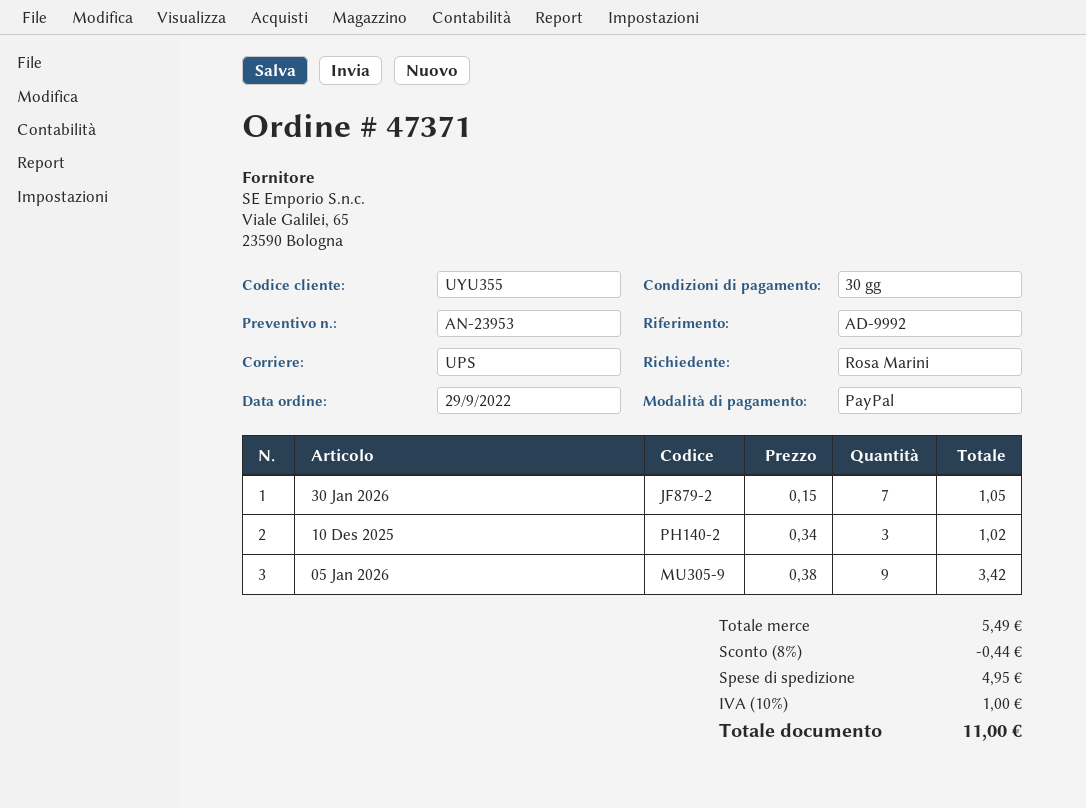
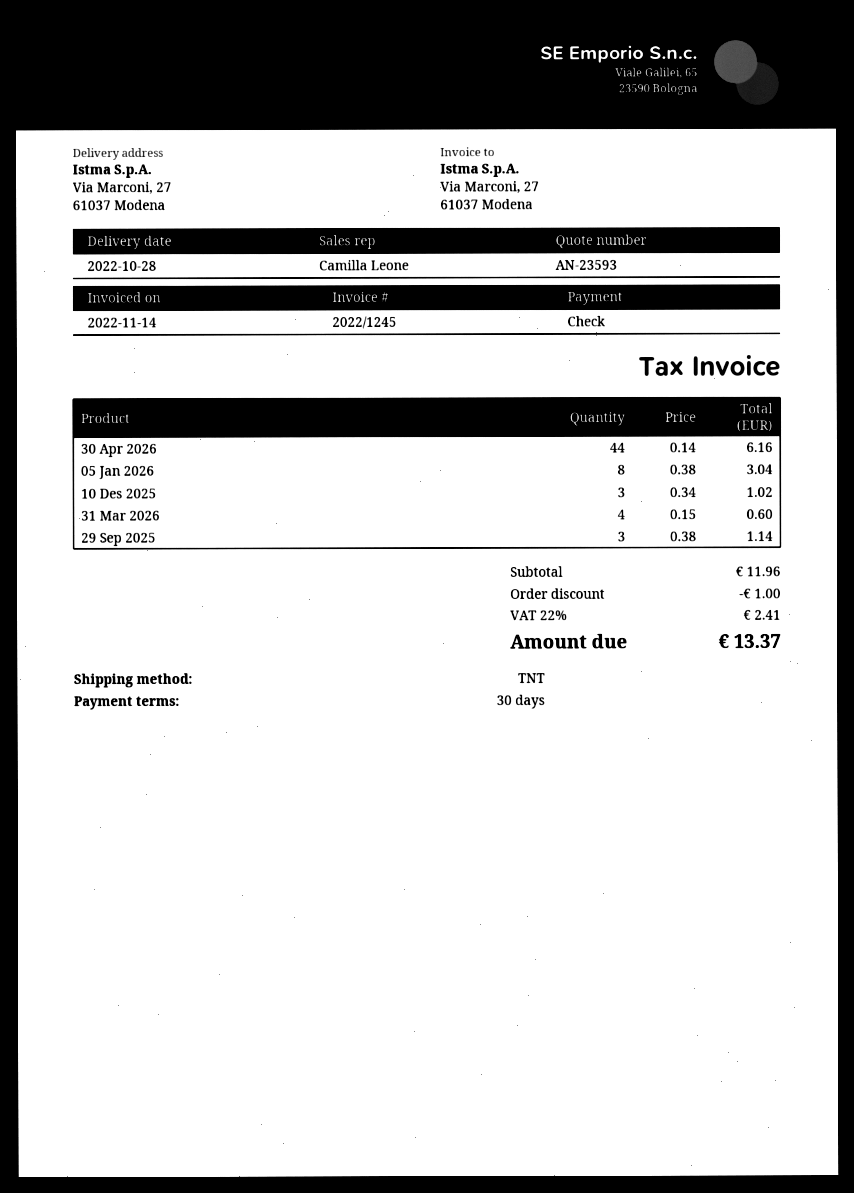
quote number: AN-23953 -> AN-23593
payment method: PayPal -> cheque
shipping method: UPS -> TNT
30 Jan 2026: 7 x 0.15 = 1.05 -> none
05 Jan 2026: 9 x 0.38 = 3.42 -> 8 x 0.38 = 3.04
30 Apr 2026: none -> 44 x 0.14 = 6.16
31 Mar 2026: none -> 4 x 0.15 = 0.60
29 Sep 2025: none -> 3 x 0.38 = 1.14
subtotal: 5.49 -> 11.96
discount: 0.44 -> 1.00
shipping: 4.95 -> none
tax: 10% = 1.00 -> 22% = 2.41
total: 11.00 -> 13.37

